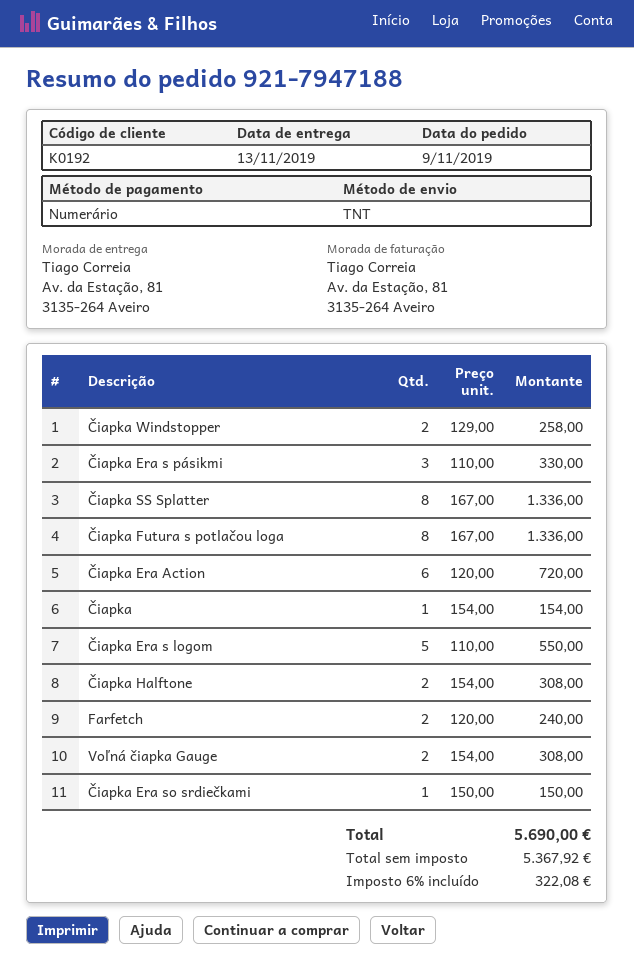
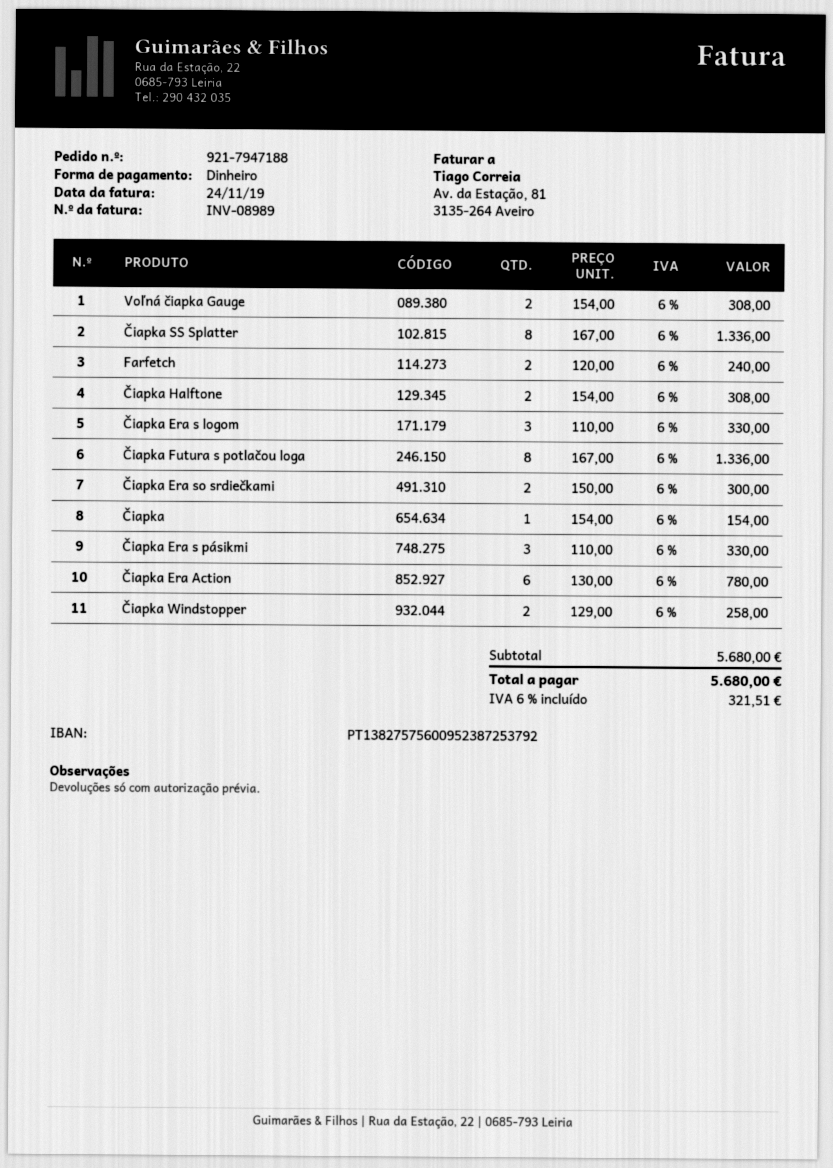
Čiapka Era Action: 6 x 120.00 = 720.00 -> 6 x 130.00 = 780.00
Čiapka Era s logom: 5 x 110.00 = 550.00 -> 3 x 110.00 = 330.00
Čiapka Era so srdiečkami: 1 x 150.00 = 150.00 -> 2 x 150.00 = 300.00
tax: 6% = 322.08 -> 6% = 321.51
total: 5690.00 -> 5680.00

